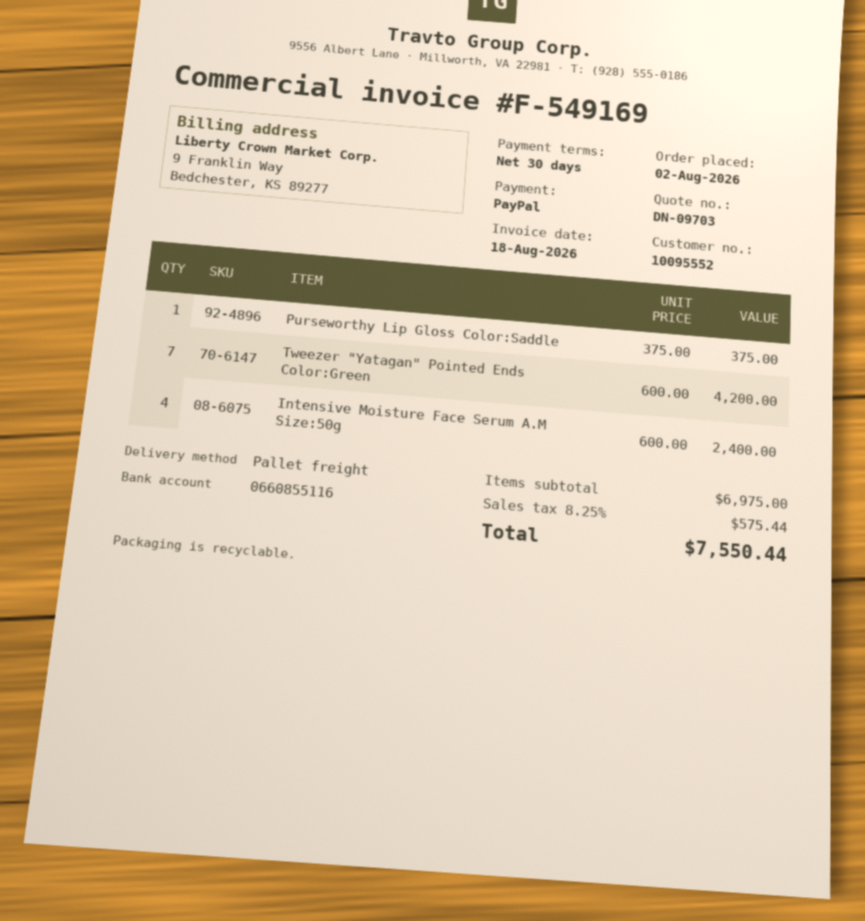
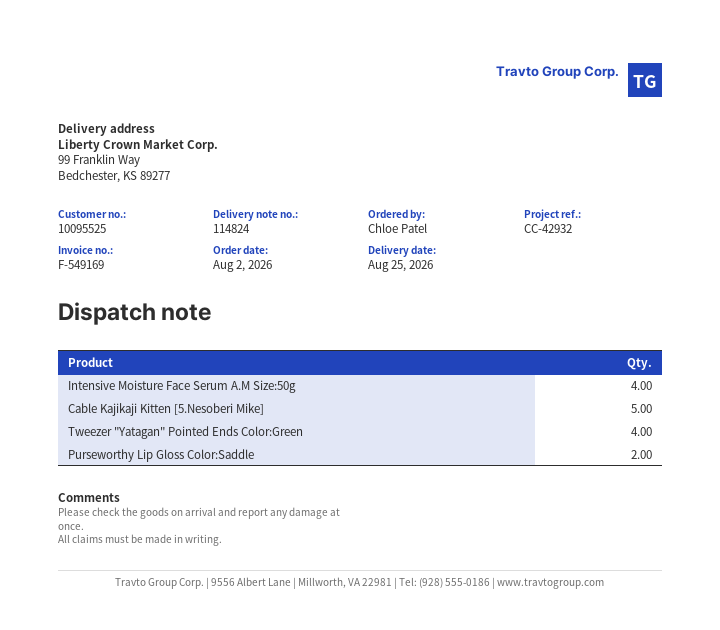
customer number: 10095552 -> 10095525
Purseworthy Lip Gloss Color:Saddle: 1 -> 2
Tweezer "Yatagan" Pointed Ends Color:Green: 7 -> 4
Cable Kajikaji Kitten [5.Nesoberi Mike]: none -> 5

